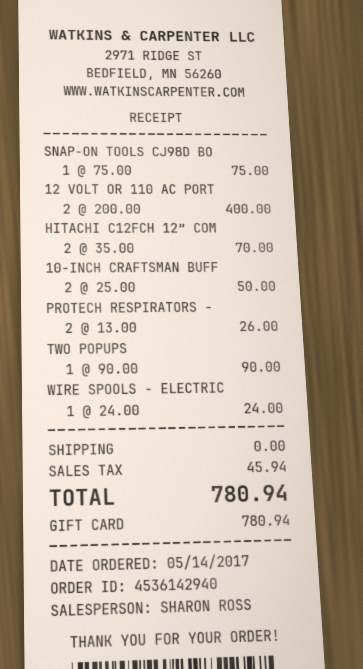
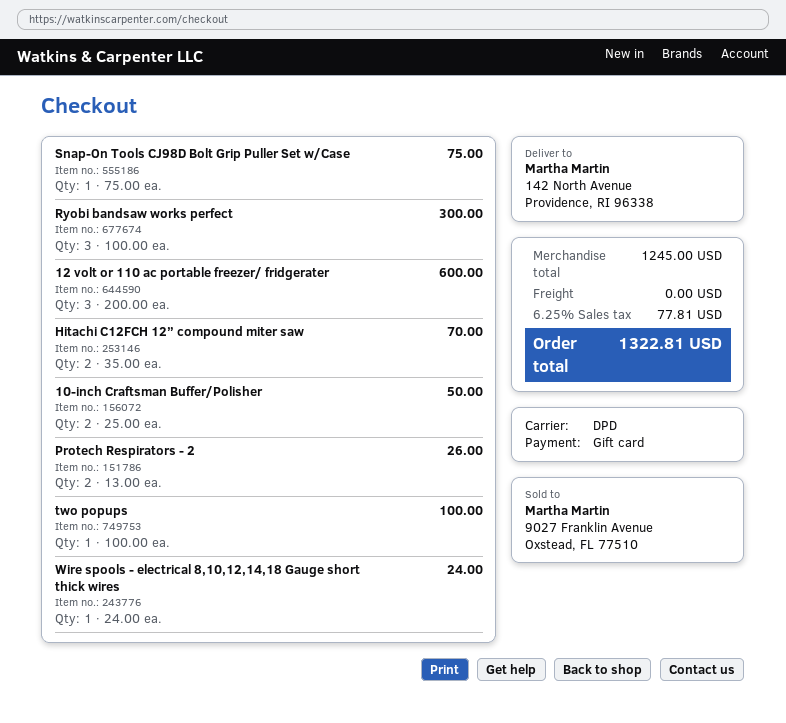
12 VOLT OR 110 AC PORT: 2 x 200.00 = 400.00 -> 3 x 200.00 = 600.00
TWO POPUPS: 1 x 90.00 = 90.00 -> 1 x 100.00 = 100.00
Ryobi bandsaw works perfect: none -> 3 x 100.00 = 300.00
tax: 45.94 -> 77.81
total: 780.94 -> 1322.81

